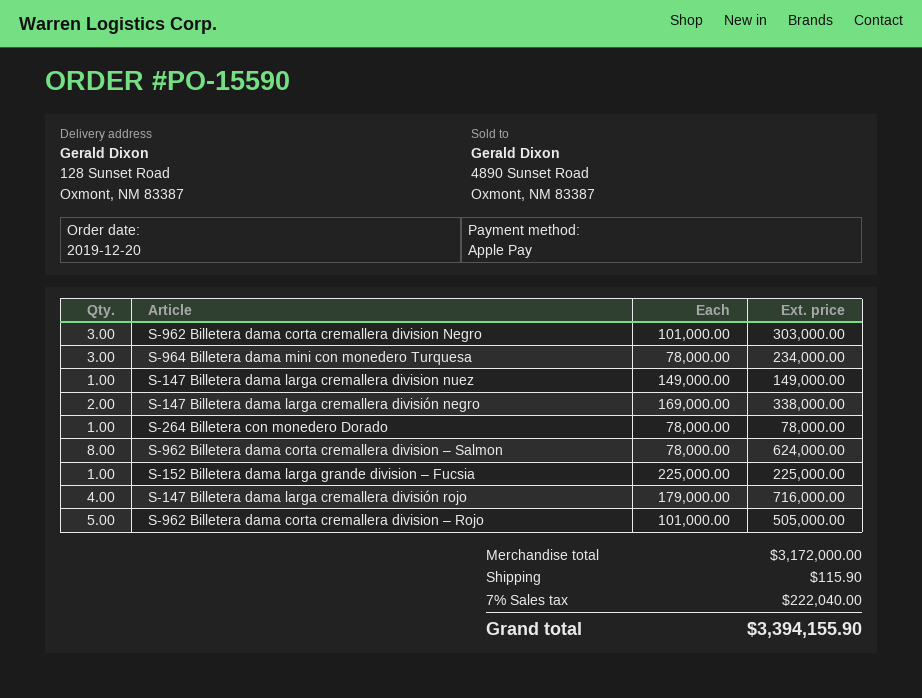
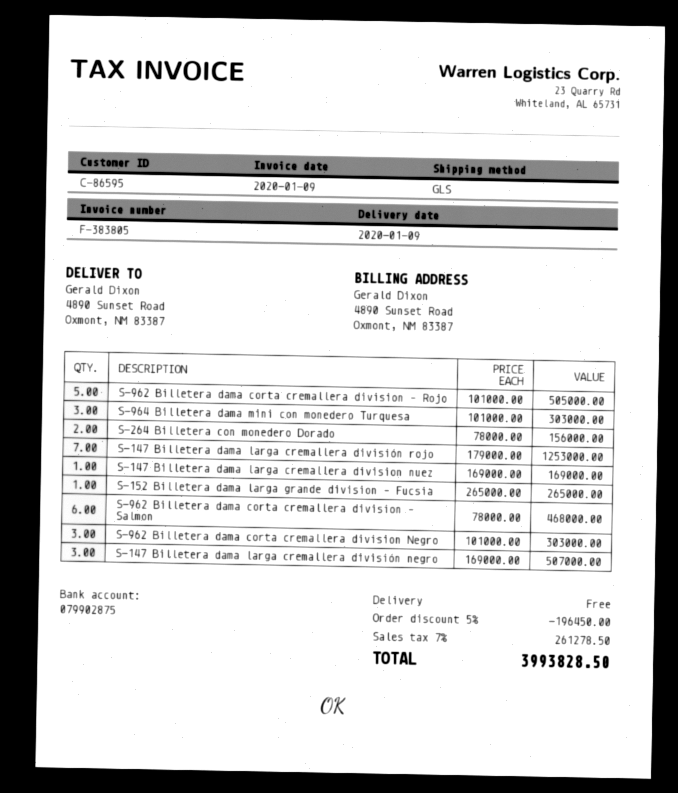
ship to: 128 Sunset Road, Oxmont, NM 83387 -> 4890 Sunset Road, Oxmont, NM 83387
S-964 Billetera dama mini con monedero Turquesa: 3 x 78000.00 = 234000.00 -> 3 x 101000.00 = 303000.00
S-147 Billetera dama larga cremallera division nuez: 1 x 149000.00 = 149000.00 -> 1 x 169000.00 = 169000.00
S-147 Billetera dama larga cremallera división negro: 2 x 169000.00 = 338000.00 -> 3 x 169000.00 = 507000.00
S-264 Billetera con monedero Dorado: 1 x 78000.00 = 78000.00 -> 2 x 78000.00 = 156000.00
S-962 Billetera dama corta cremallera division – Salmon: 8 x 78000.00 = 624000.00 -> 6 x 78000.00 = 468000.00
S-152 Billetera dama larga grande division – Fucsia: 1 x 225000.00 = 225000.00 -> 1 x 265000.00 = 265000.00
S-147 Billetera dama larga cremallera división rojo: 4 x 179000.00 = 716000.00 -> 7 x 179000.00 = 1253000.00
discount: none -> 5% = 196450.00
shipping: 115.90 -> 0.00
tax: 7% = 222040.00 -> 7% = 261278.50
total: 3394155.90 -> 3993828.50

